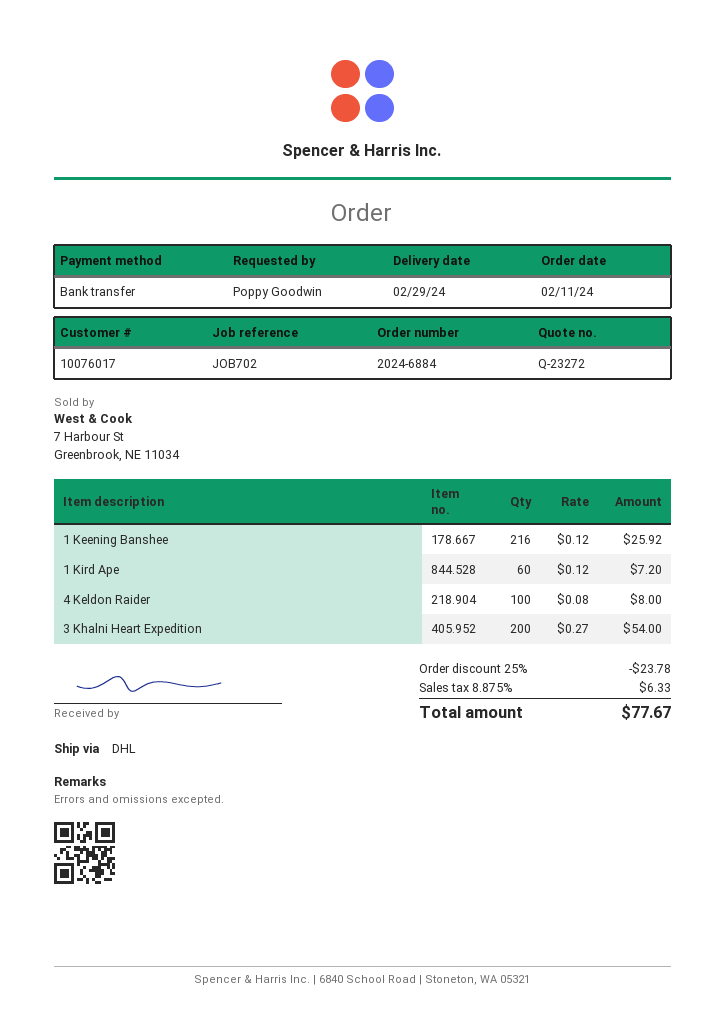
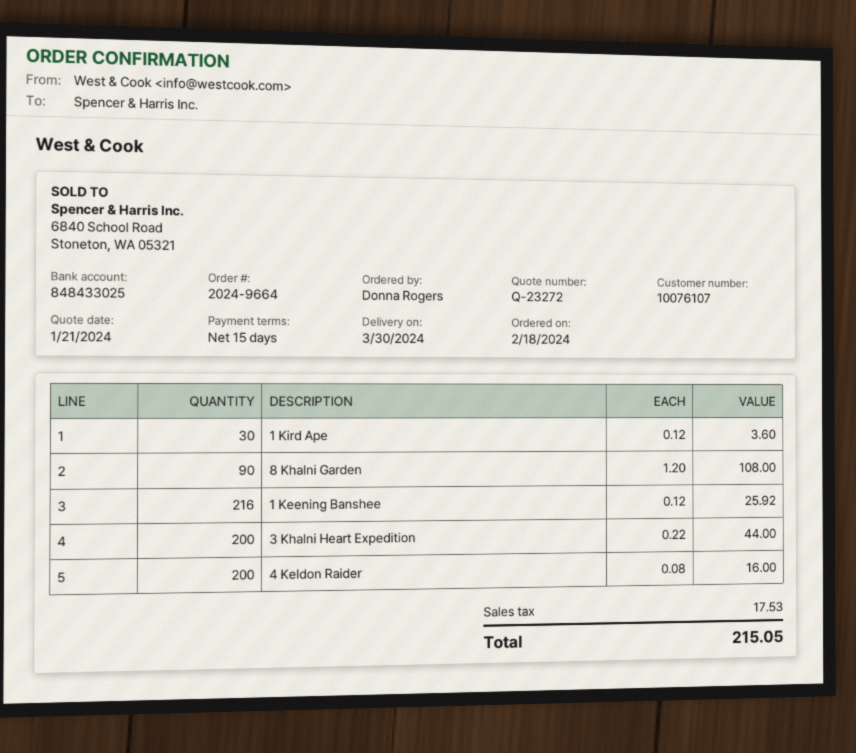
order number: 2024-6884 -> 2024-9664
order date: 2024-02-11 -> 2024-02-18
delivery date: 2024-02-29 -> 2024-03-30
customer number: 10076017 -> 10076107
ordered by: Poppy Goodwin -> Donna Rogers
1 Kird Ape: 60 x 0.12 = 7.20 -> 30 x 0.12 = 3.60
4 Keldon Raider: 100 x 0.08 = 8.00 -> 200 x 0.08 = 16.00
3 Khalni Heart Expedition: 200 x 0.27 = 54.00 -> 200 x 0.22 = 44.00
8 Khalni Garden: none -> 90 x 1.20 = 108.00
discount: 25% = 23.78 -> none
tax: 6.33 -> 17.53
total: 77.67 -> 215.05

